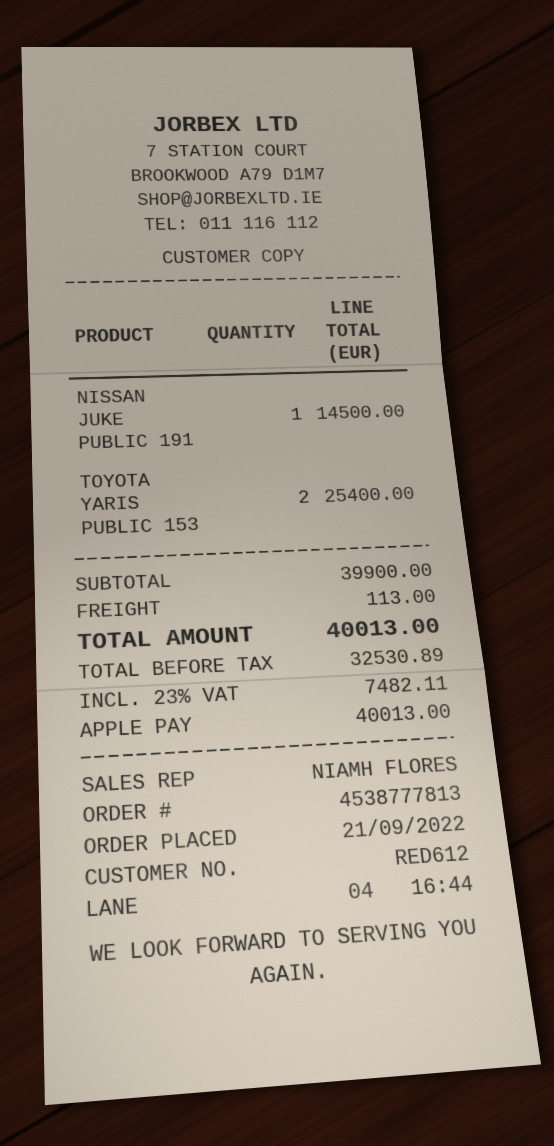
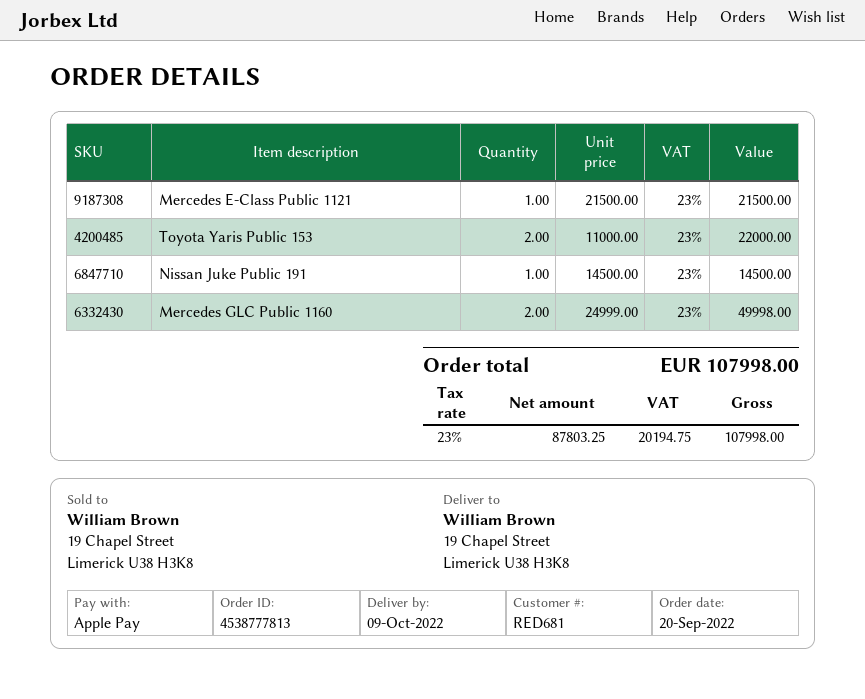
order date: 2022-09-21 -> 2022-09-20
customer number: RED612 -> RED681
TOYOTA YARIS PUBLIC 153: 2 for 25400.00 -> 2 for 22000.00
Mercedes E-Class Public 1121: none -> 1 for 21500.00
Mercedes GLC Public 1160: none -> 2 for 49998.00
shipping: 113.00 -> none
net: 32530.89 -> 87803.25
tax: 23% = 7482.11 -> 23% = 20194.75
total: 40013.00 -> 107998.00

